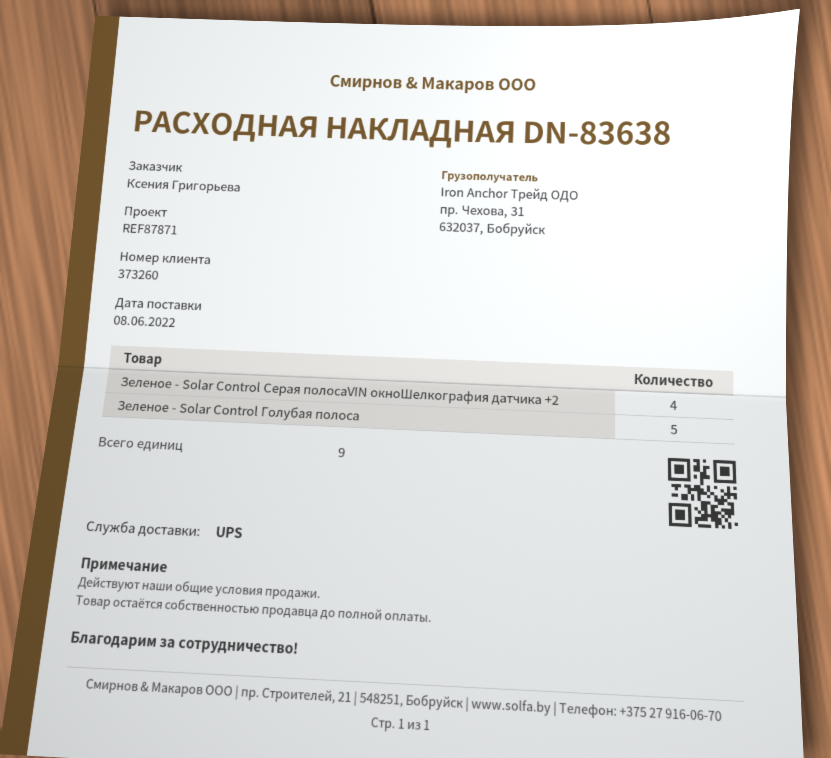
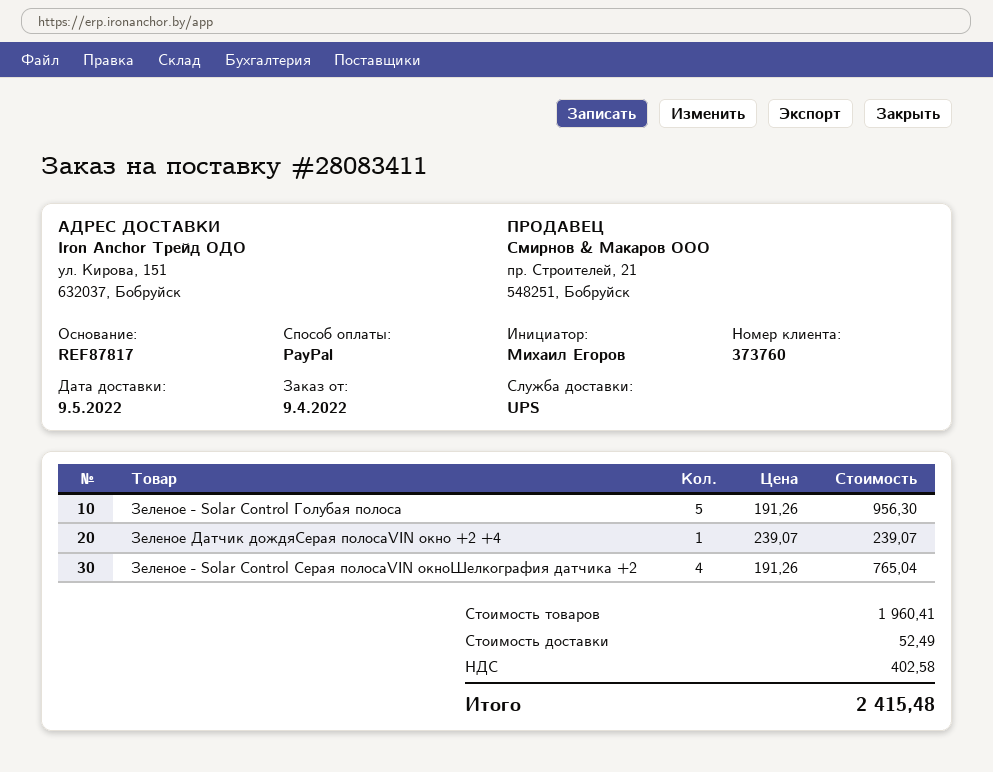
delivery date: 2022-06-08 -> 2022-05-09
customer number: 373260 -> 373760
reference: REF87871 -> REF87817
ordered by: Ксения Григорьева -> Михаил Егоров
ship to: пр. Чехова, 31, 632037, Бобруйск -> ул. Кирова, 151, 632037, Бобруйск
Зеленое Датчик дождяСерая полосаVIN окно +2 +4: none -> 1

